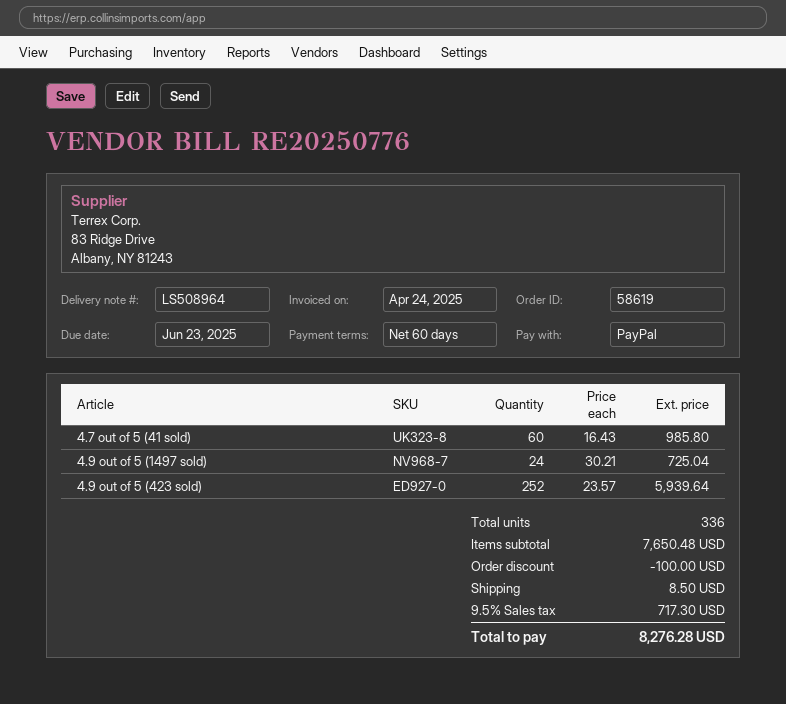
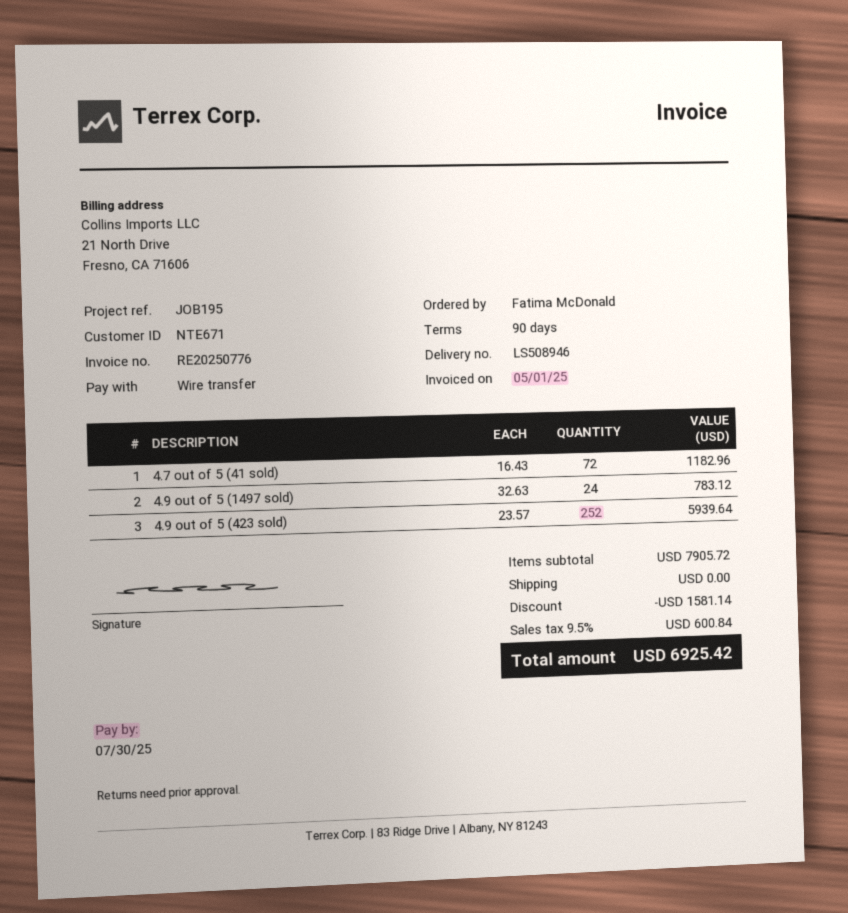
delivery note number: LS508964 -> LS508946
invoice date: 2025-04-24 -> 2025-05-01
payment terms: 60 days -> 90 days
due date: 2025-06-23 -> 2025-07-30
payment method: PayPal -> bank transfer
4.7 out of 5 (41 sold): 60 x 16.43 = 985.80 -> 72 x 16.43 = 1182.96
4.9 out of 5 (1497 sold): 24 x 30.21 = 725.04 -> 24 x 32.63 = 783.12
subtotal: 7650.48 -> 7905.72
discount: 100.00 -> 1581.14
shipping: 8.50 -> 0.00
tax: 9.5% = 717.30 -> 9.5% = 600.84
total: 8276.28 -> 6925.42

